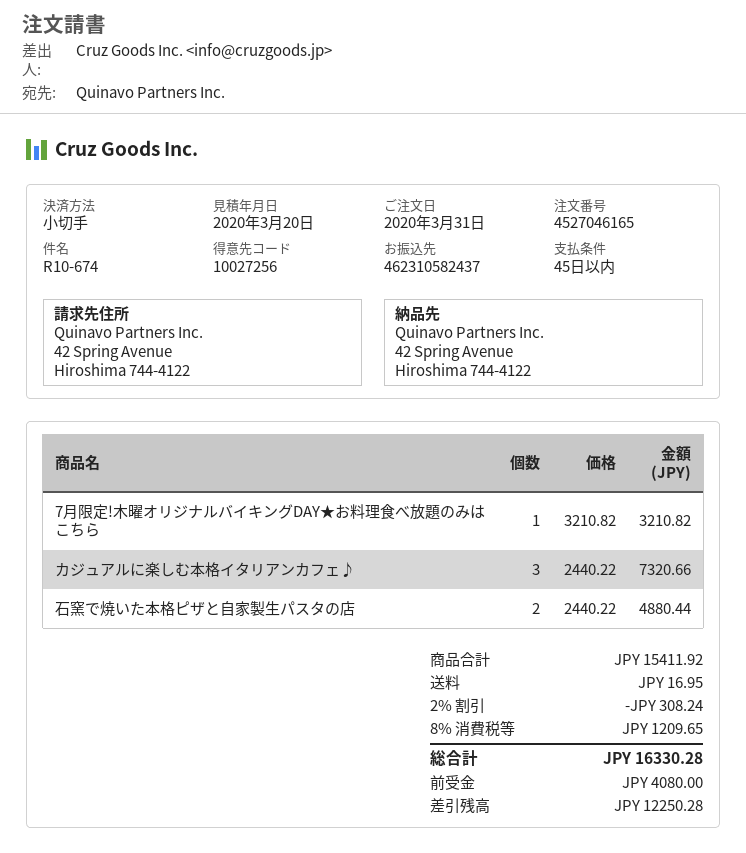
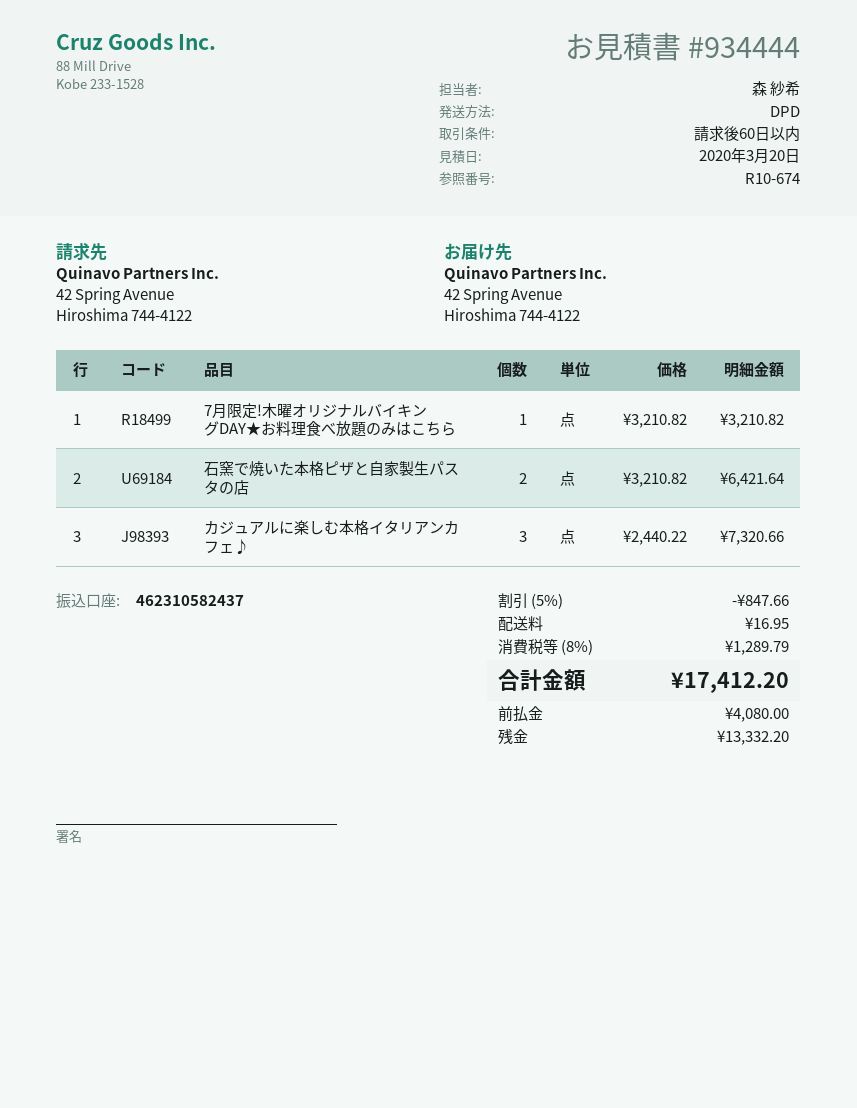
payment terms: 45 days -> 60 days
石窯で焼いた本格ピザと自家製生パスタの店: 2 x 2440.22 = 4880.44 -> 2 x 3210.82 = 6421.64
discount: 2% = 308.24 -> 5% = 847.66
tax: 8% = 1209.65 -> 8% = 1289.79
total: 16330.28 -> 17412.20
balance: 12250.28 -> 13332.20

